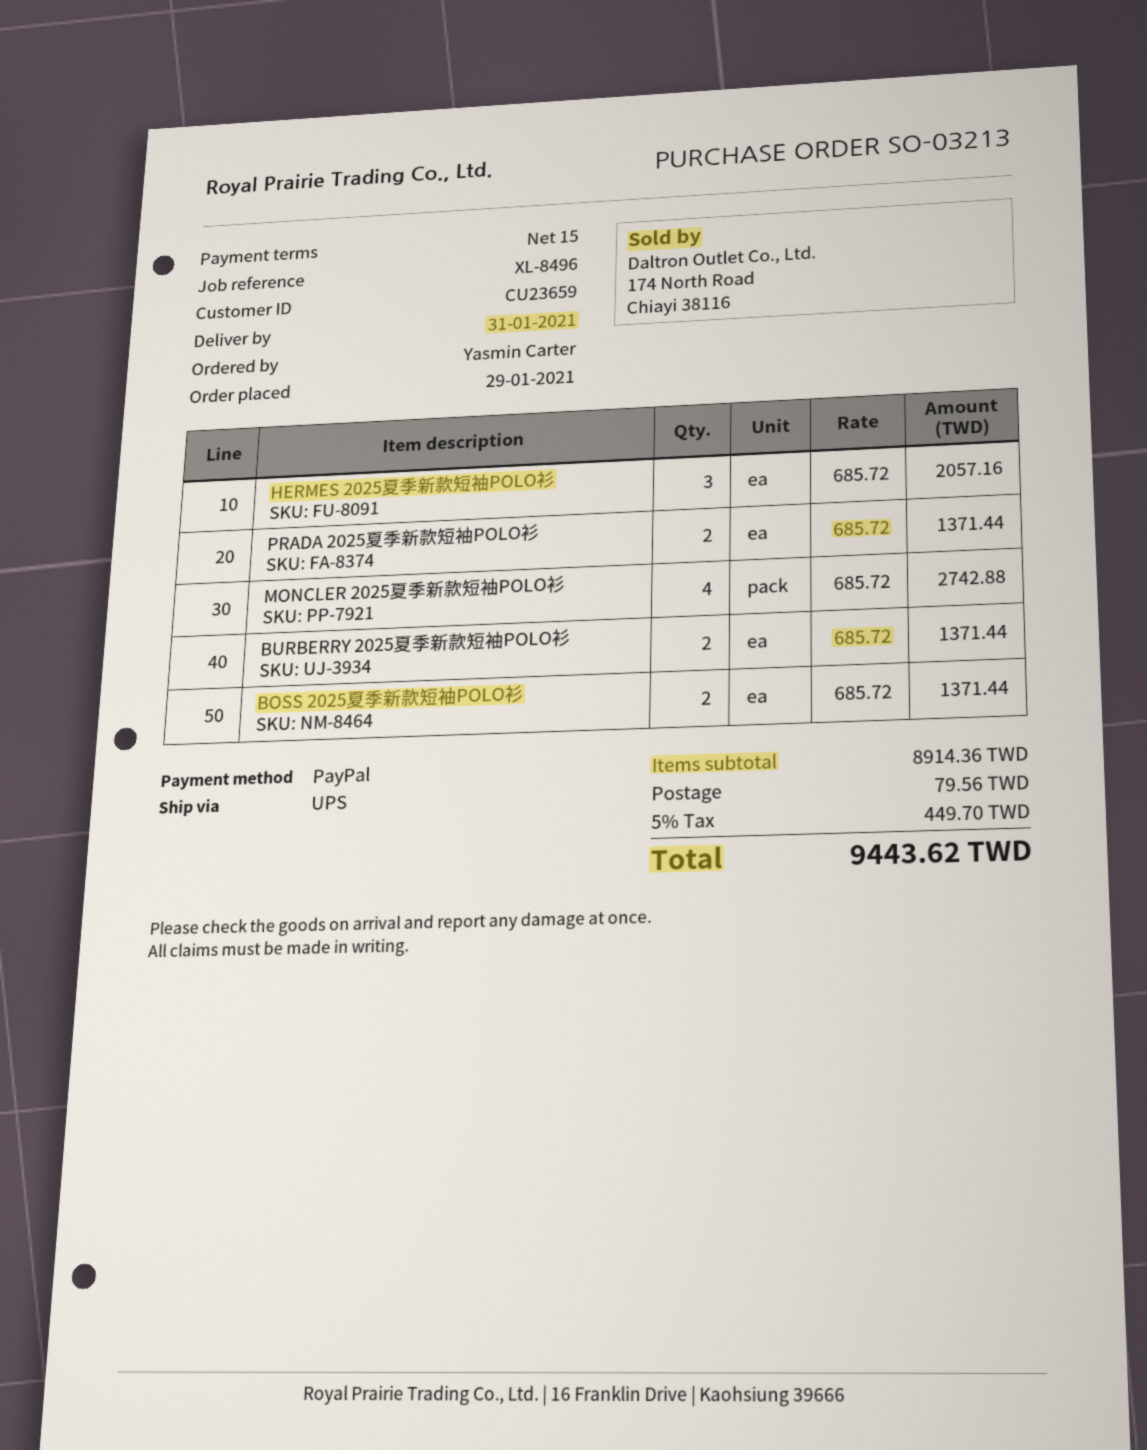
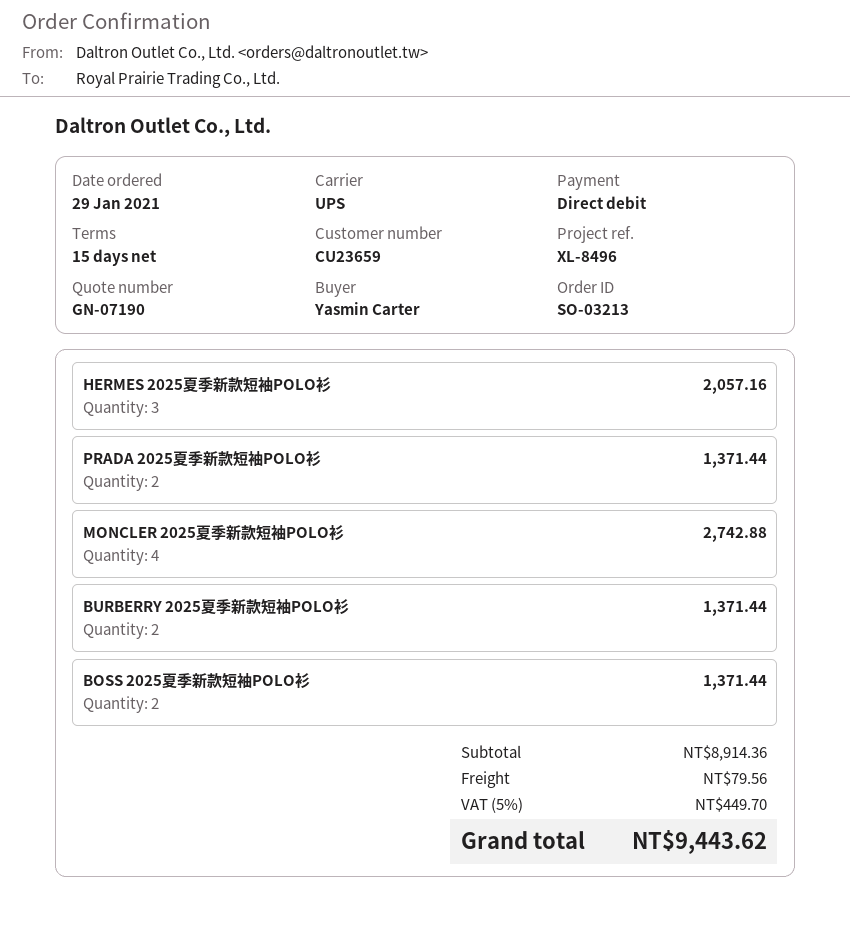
payment method: PayPal -> direct debit

